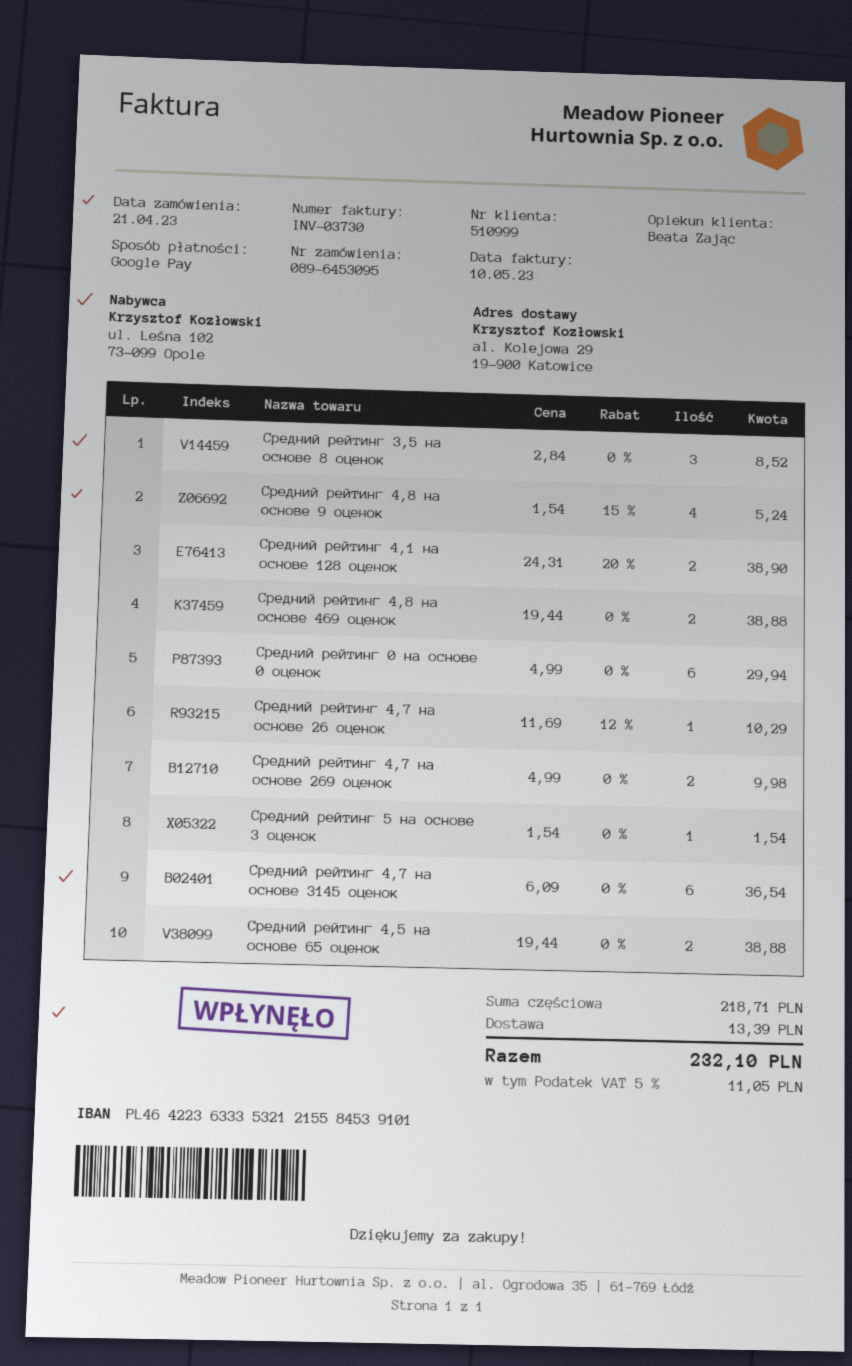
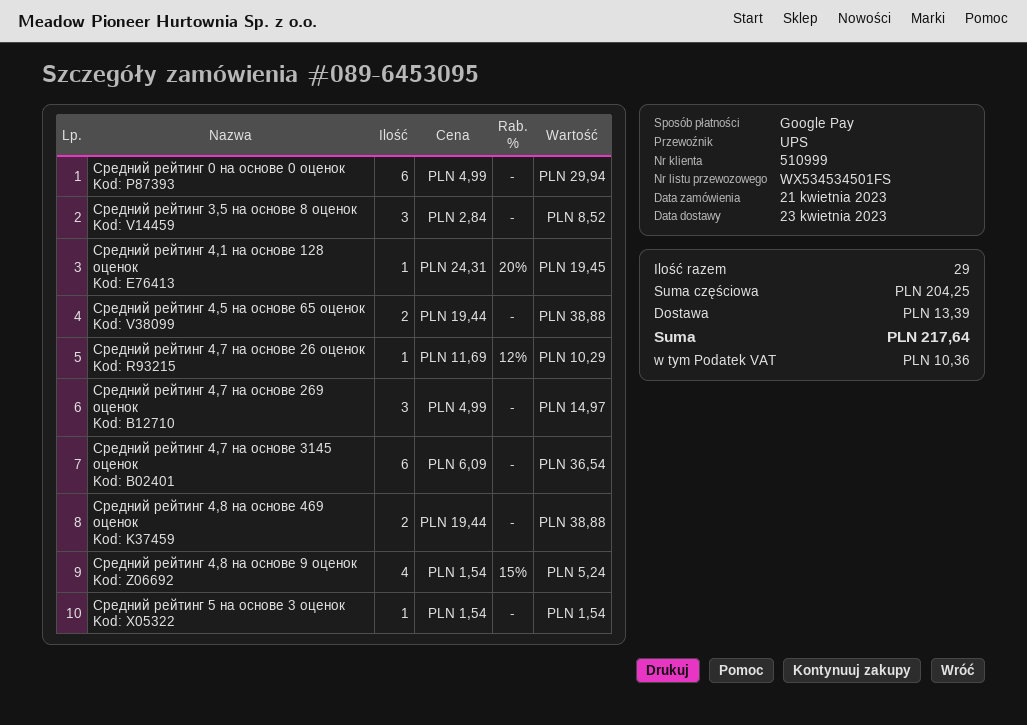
Средний рейтинг 4,1 на основе 128 оценок: 2 x 24.31 - 20% = 38.90 -> 1 x 24.31 - 20% = 19.45
Средний рейтинг 4,7 на основе 269 оценок: 2 x 4.99 = 9.98 -> 3 x 4.99 = 14.97
subtotal: 218.71 -> 204.25
tax: 11.05 -> 10.36
total: 232.10 -> 217.64

